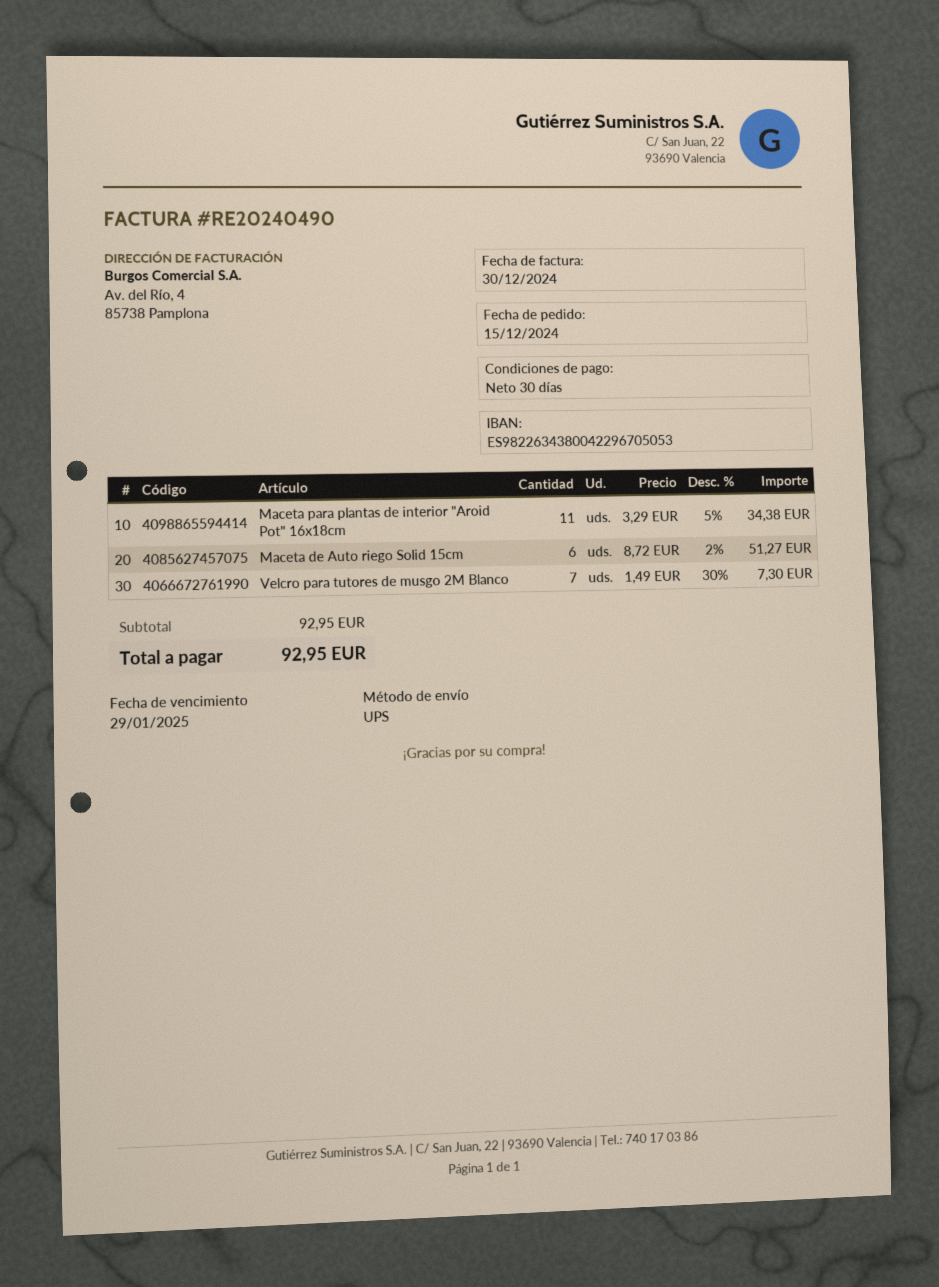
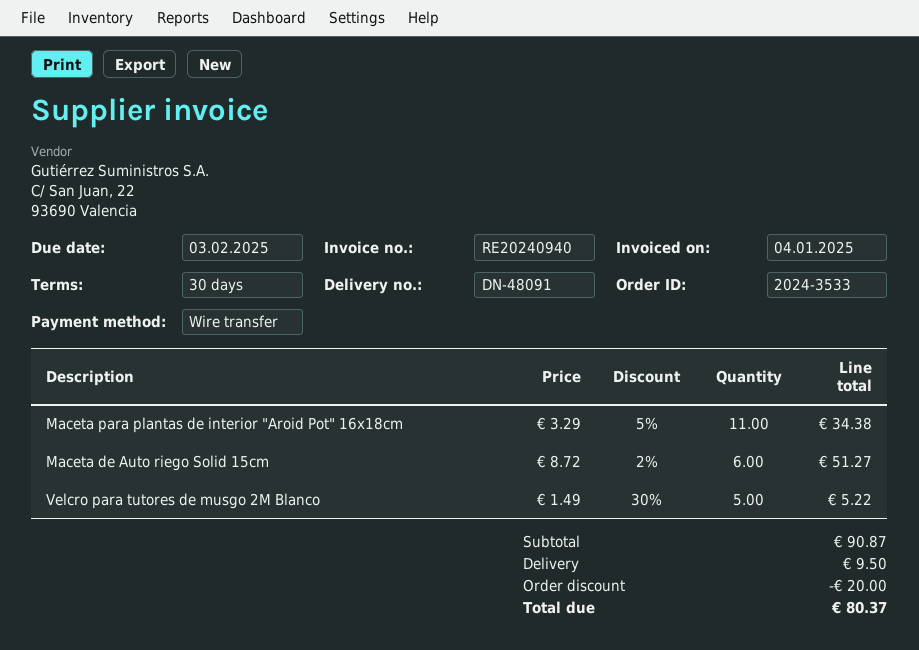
invoice number: RE20240490 -> RE20240940
invoice date: 2024-12-30 -> 2025-01-04
due date: 2025-01-29 -> 2025-02-03
Velcro para tutores de musgo 2M Blanco: 7 x 1.49 - 30% = 7.30 -> 5 x 1.49 - 30% = 5.22
subtotal: 92.95 -> 90.87
discount: none -> 20.00
shipping: none -> 9.50
total: 92.95 -> 80.37

